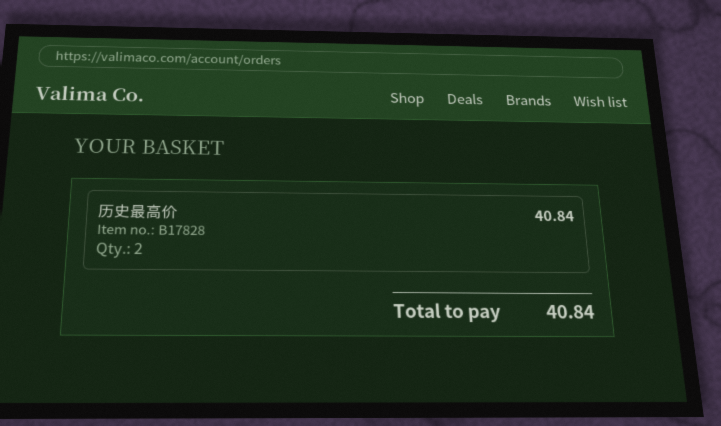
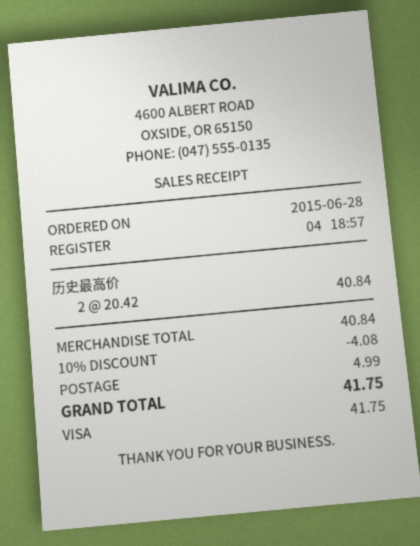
discount: none -> 10% = 4.08
shipping: none -> 4.99
total: 40.84 -> 41.75

